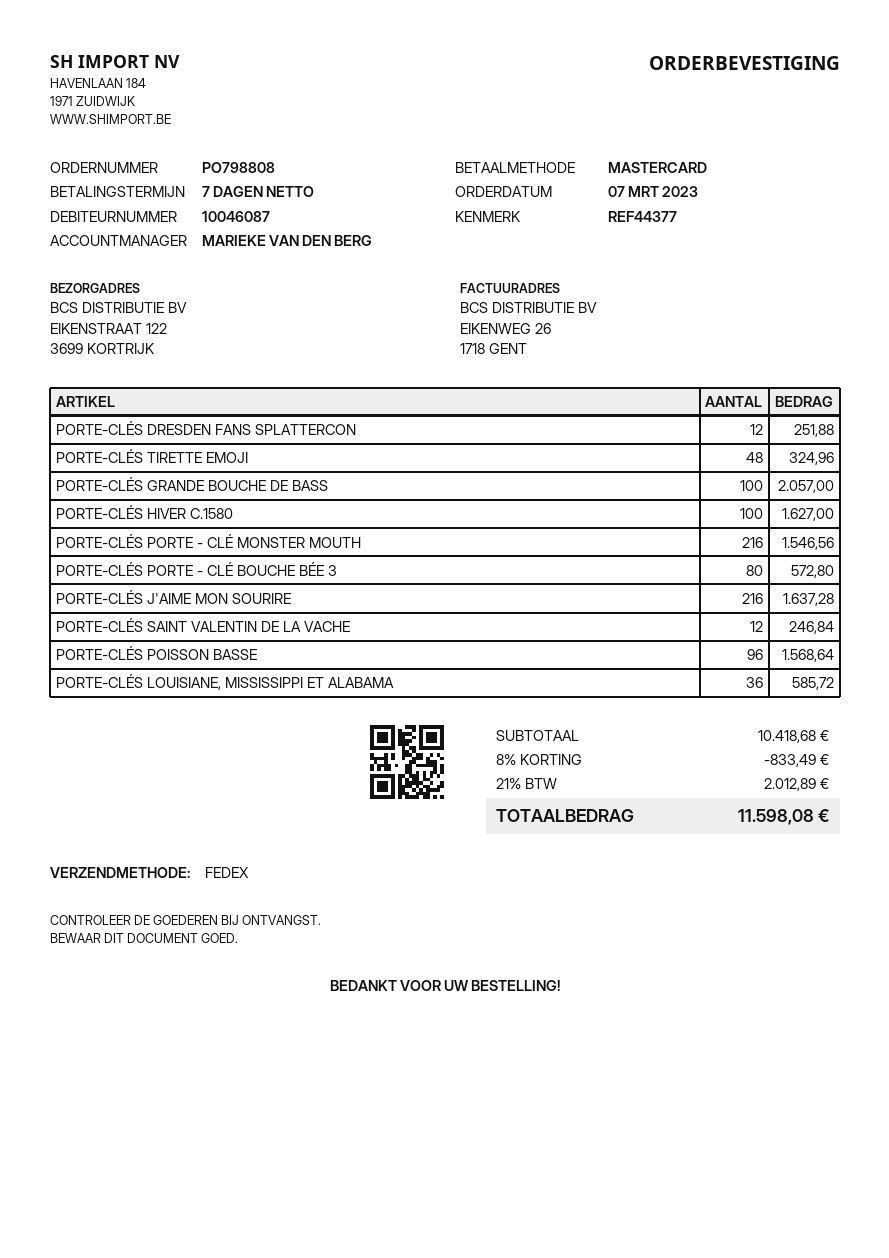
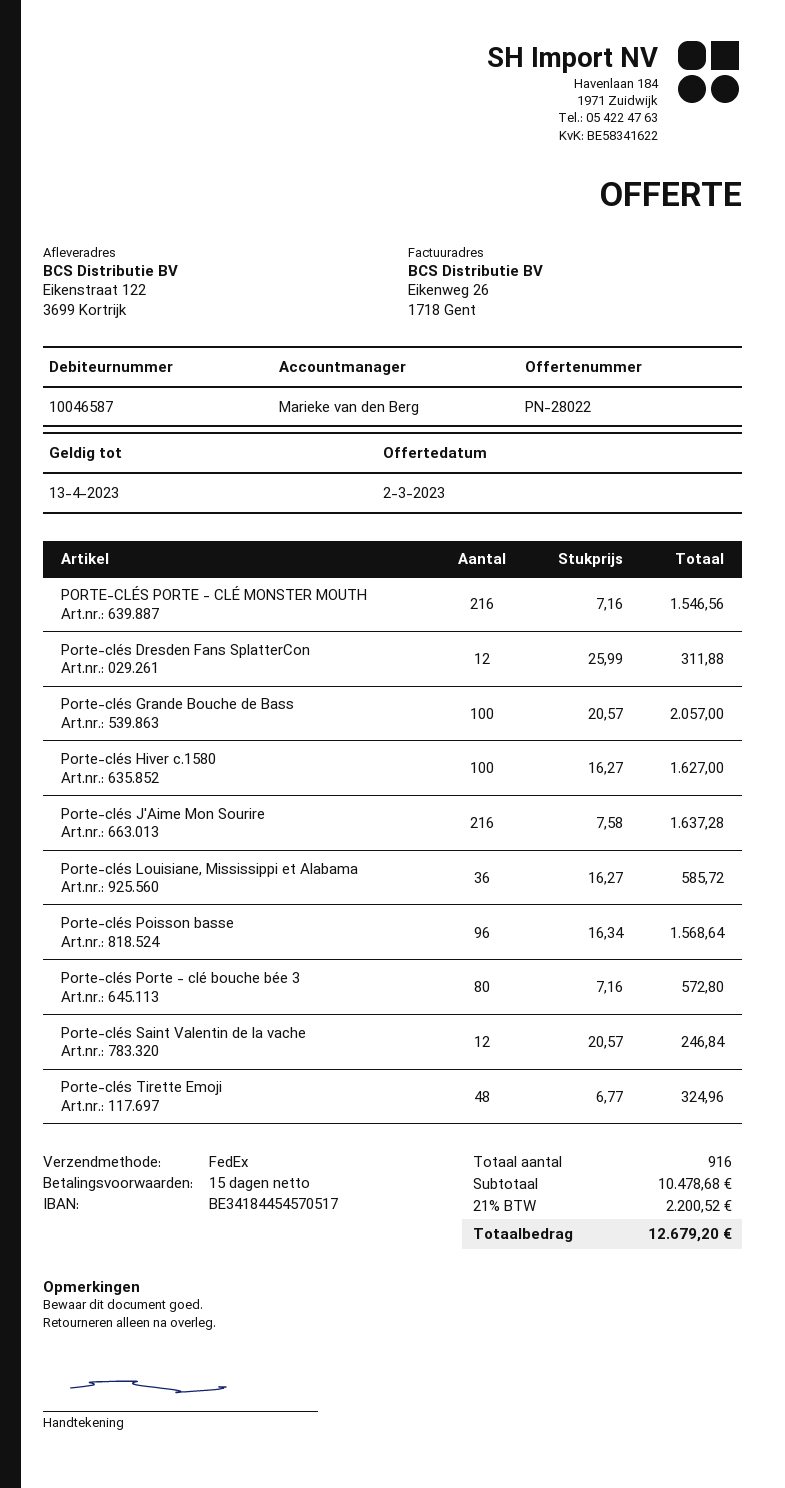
payment terms: 7 days -> 15 days
customer number: 10046087 -> 10046587
PORTE-CLÉS DRESDEN FANS SPLATTERCON: 12 for 251.88 -> 12 for 311.88
subtotal: 10418.68 -> 10478.68
discount: 8% = 833.49 -> none
tax: 21% = 2012.89 -> 21% = 2200.52
total: 11598.08 -> 12679.20

